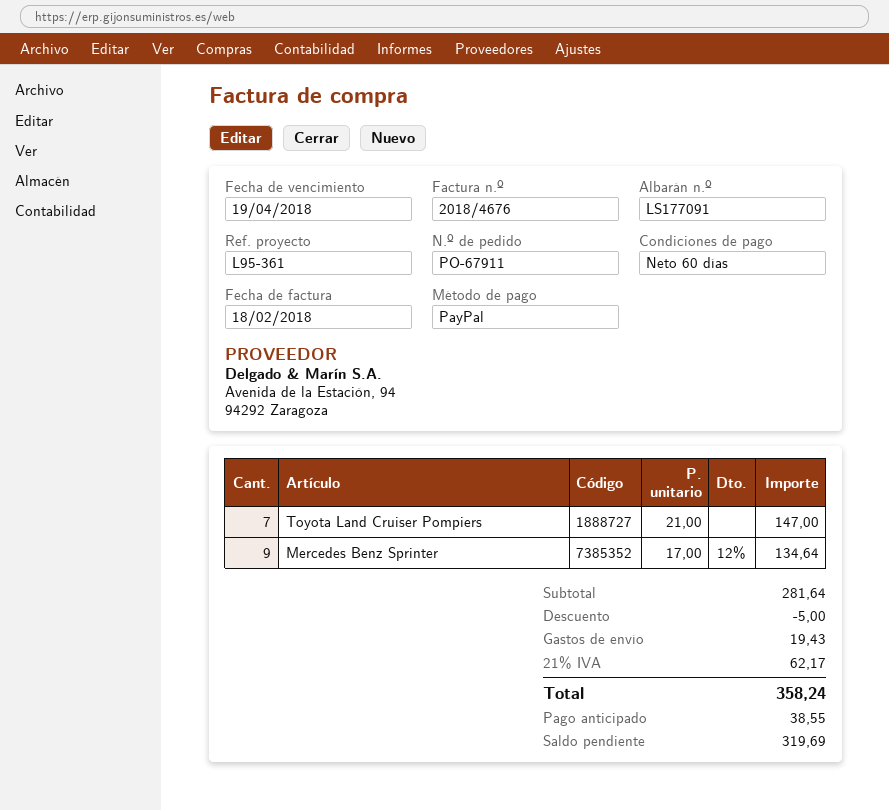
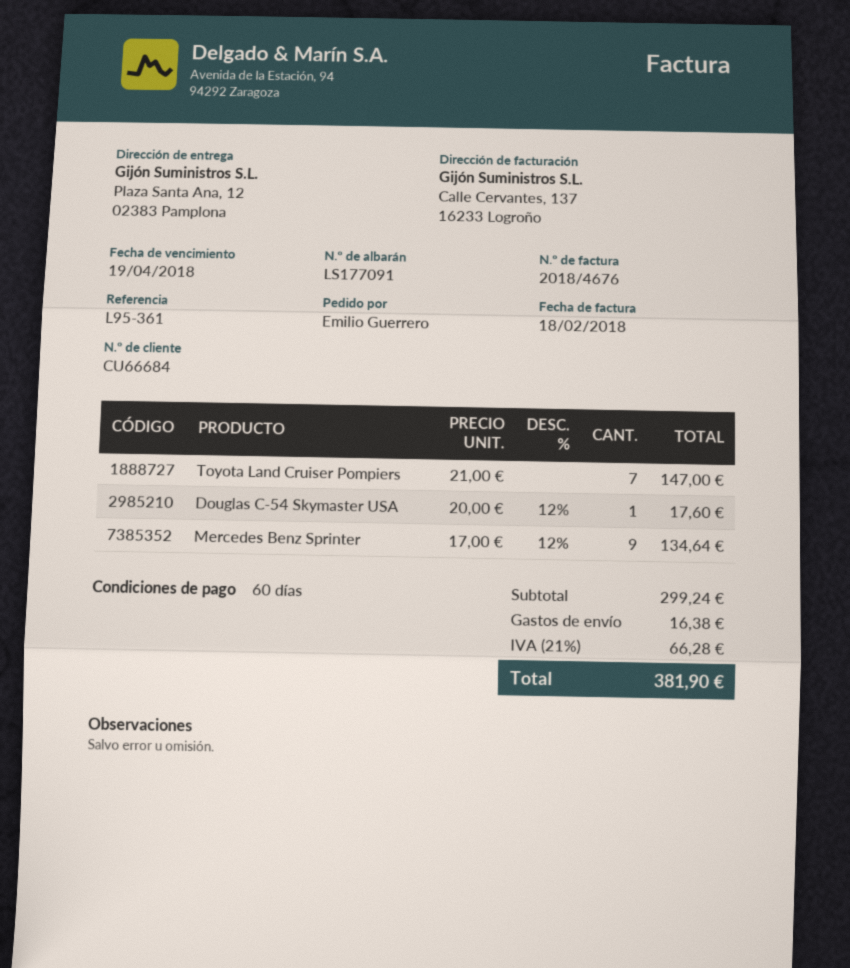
Douglas C-54 Skymaster USA: none -> 1 x 20.00 - 12% = 17.60
subtotal: 281.64 -> 299.24
discount: 5.00 -> none
shipping: 19.43 -> 16.38
tax: 21% = 62.17 -> 21% = 66.28
total: 358.24 -> 381.90

